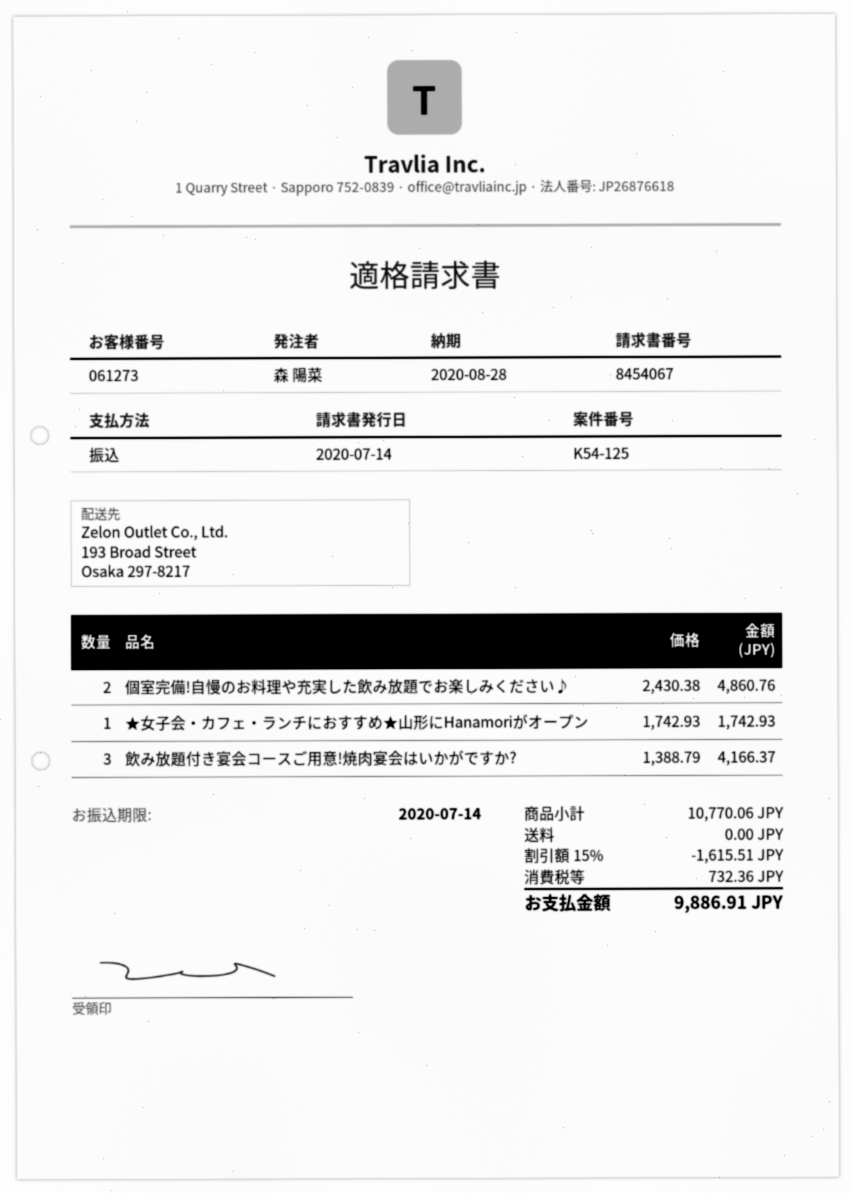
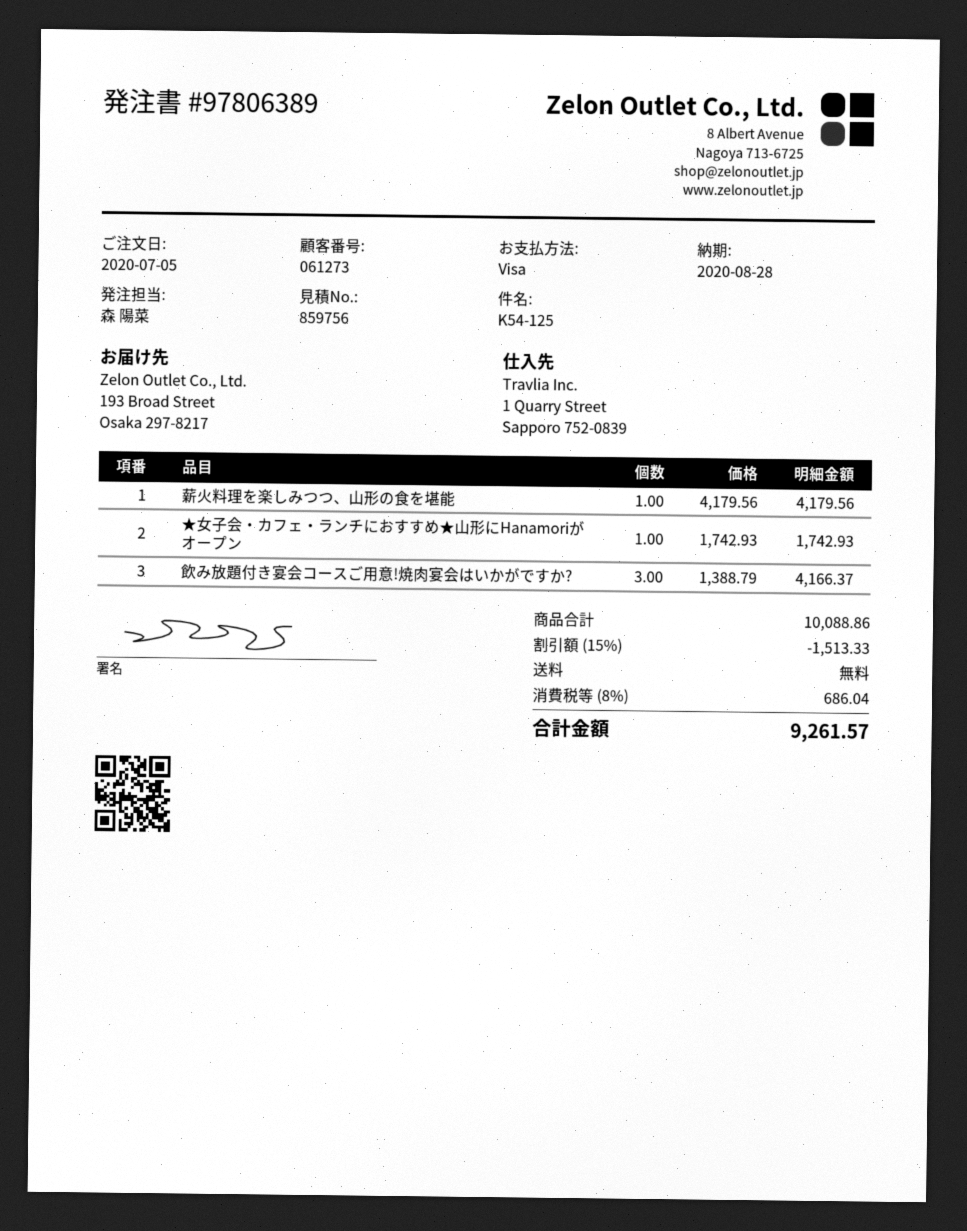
payment method: bank transfer -> Visa
個室完備!自慢のお料理や充実した飲み放題でお楽しみください♪: 2 x 2430.38 = 4860.76 -> none
薪火料理を楽しみつつ、山形の食を堪能: none -> 1 x 4179.56 = 4179.56
subtotal: 10770.06 -> 10088.86
discount: 15% = 1615.51 -> 15% = 1513.33
tax: 732.36 -> 686.04
total: 9886.91 -> 9261.57

